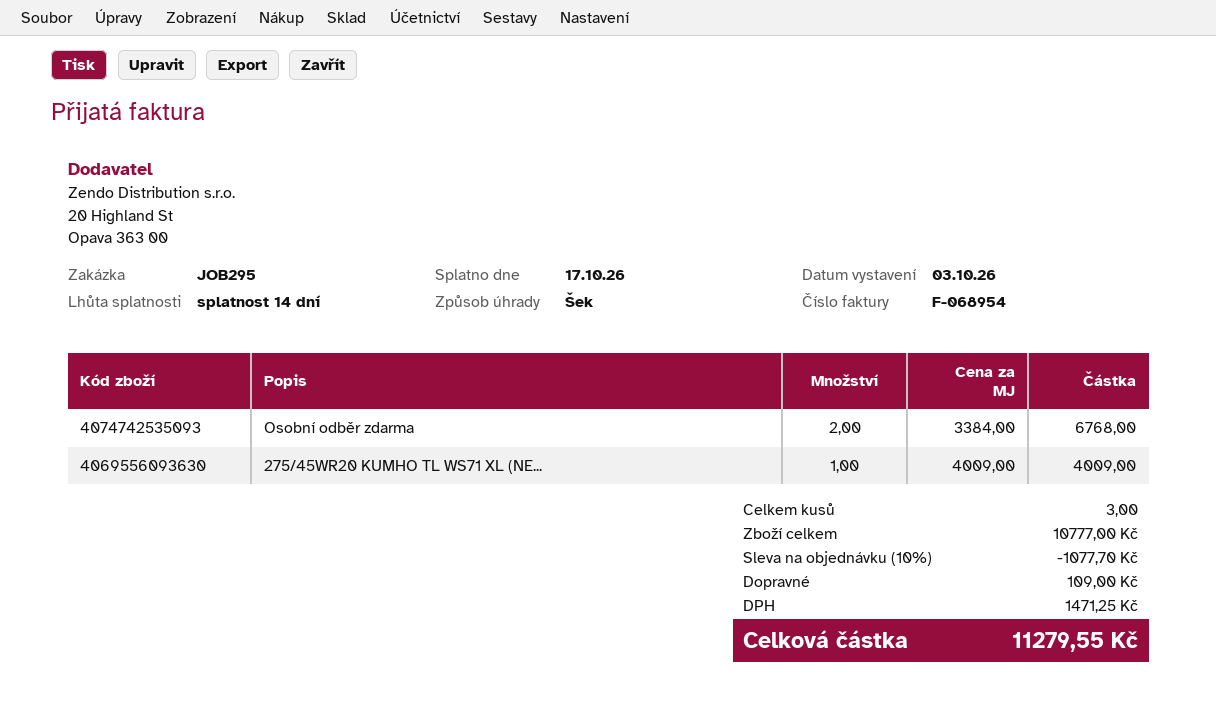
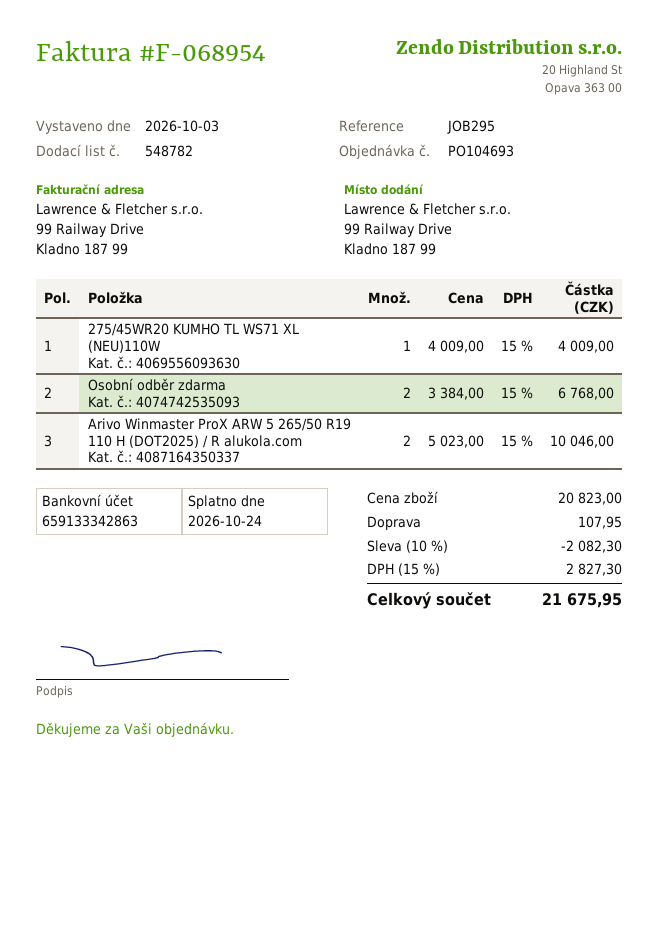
due date: 2026-10-17 -> 2026-10-24
Arivo Winmaster ProX ARW 5 265/50 R19 110 H (DOT2025) / R alukola.com: none -> 2 x 5023.00 = 10046.00
subtotal: 10777.00 -> 20823.00
discount: 10% = 1077.70 -> 10% = 2082.30
shipping: 109.00 -> 107.95
tax: 1471.25 -> 2827.30
total: 11279.55 -> 21675.95

